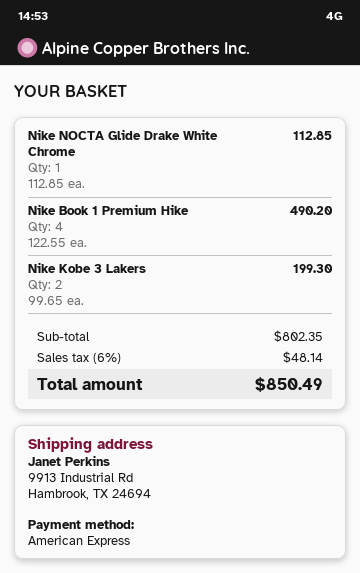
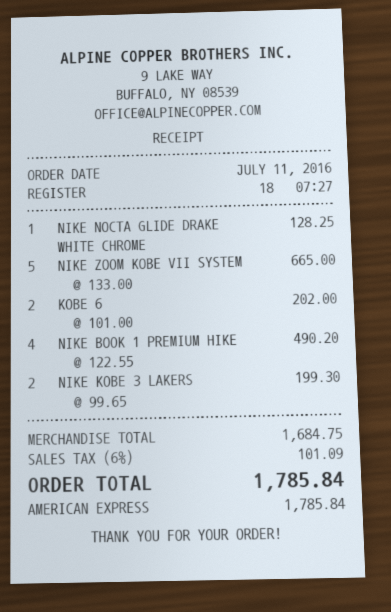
Nike NOCTA Glide Drake White Chrome: 1 x 112.85 = 112.85 -> 1 x 128.25 = 128.25
NIKE ZOOM KOBE VII SYSTEM: none -> 5 x 133.00 = 665.00
KOBE 6: none -> 2 x 101.00 = 202.00
subtotal: 802.35 -> 1684.75
tax: 6% = 48.14 -> 6% = 101.09
total: 850.49 -> 1785.84

